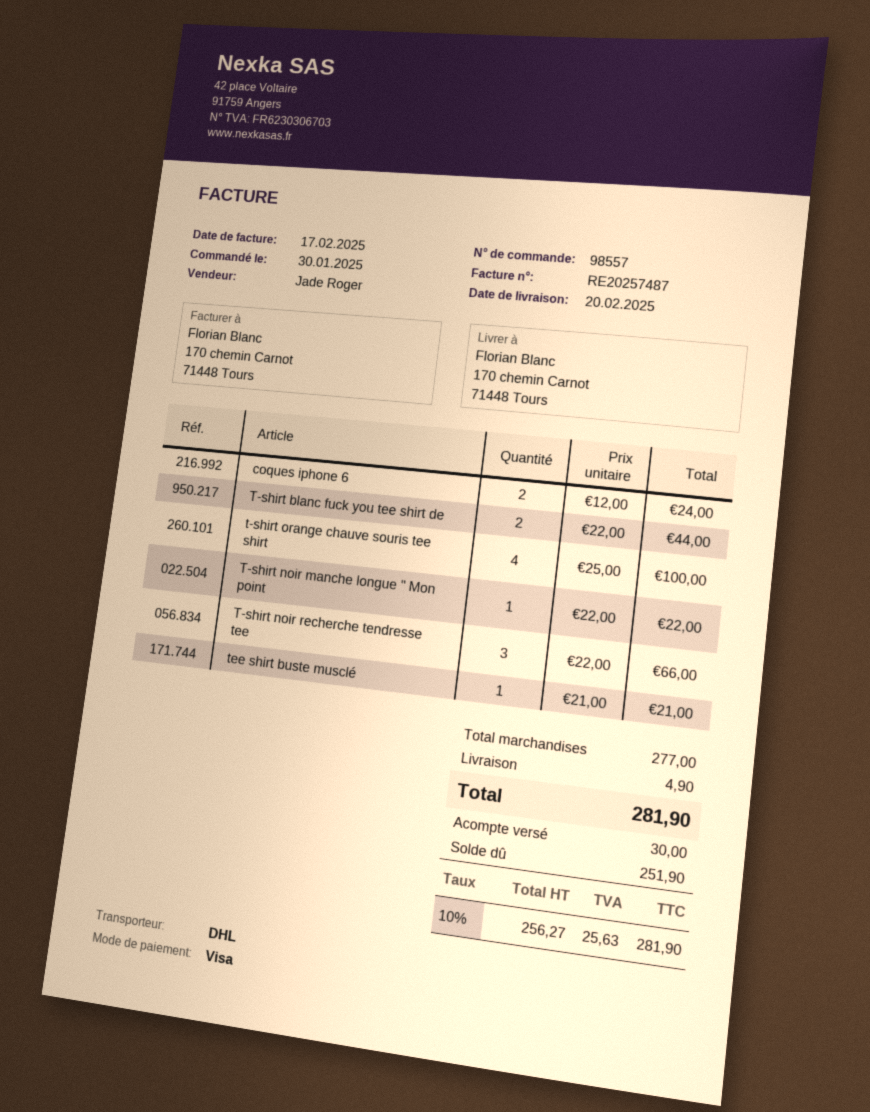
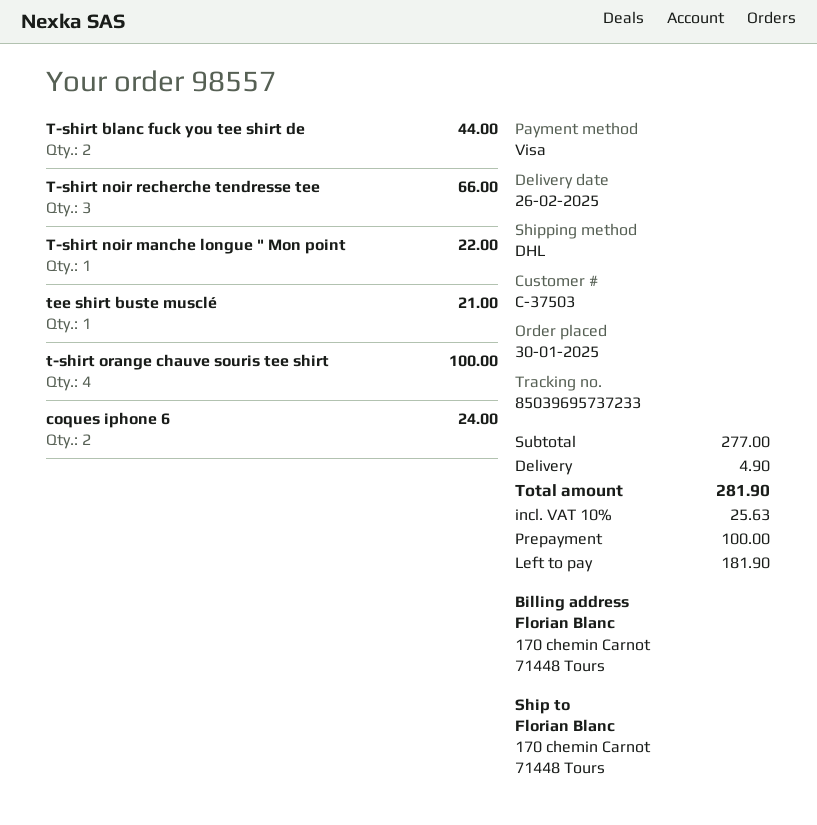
delivery date: 2025-02-20 -> 2025-02-26
deposit: 30.00 -> 100.00
balance: 251.90 -> 181.90

